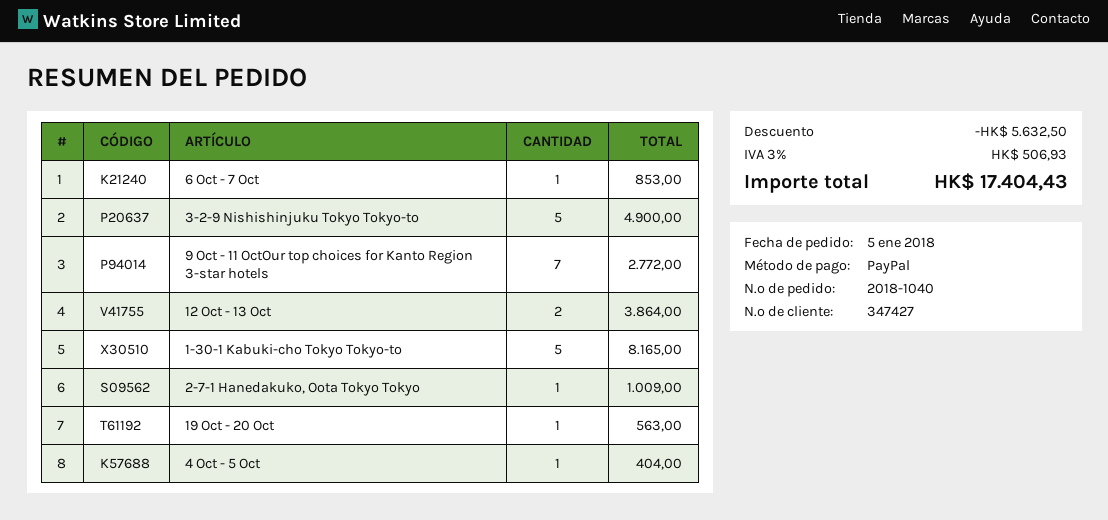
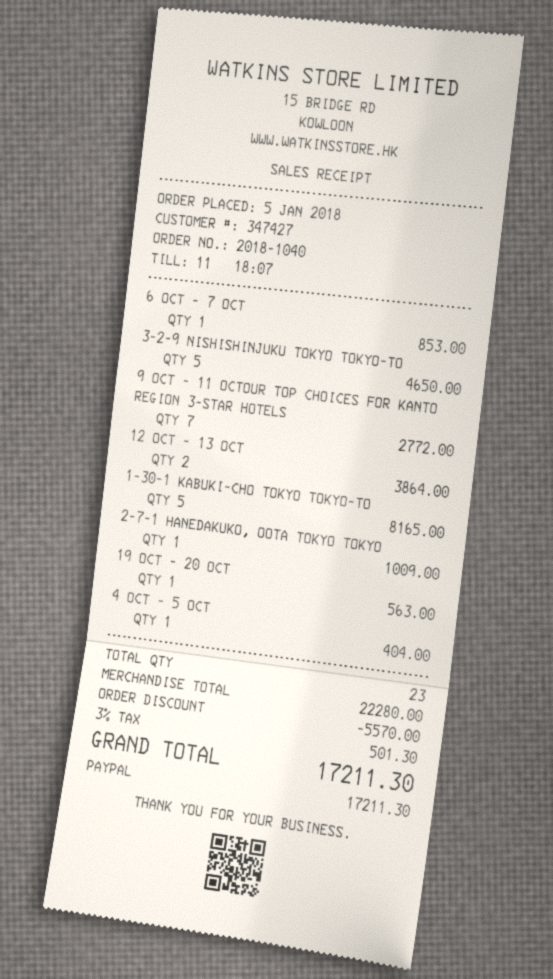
3-2-9 Nishishinjuku Tokyo Tokyo-to: 5 for 4900.00 -> 5 for 4650.00
discount: 5632.50 -> 5570.00
tax: 3% = 506.93 -> 3% = 501.30
total: 17404.43 -> 17211.30

